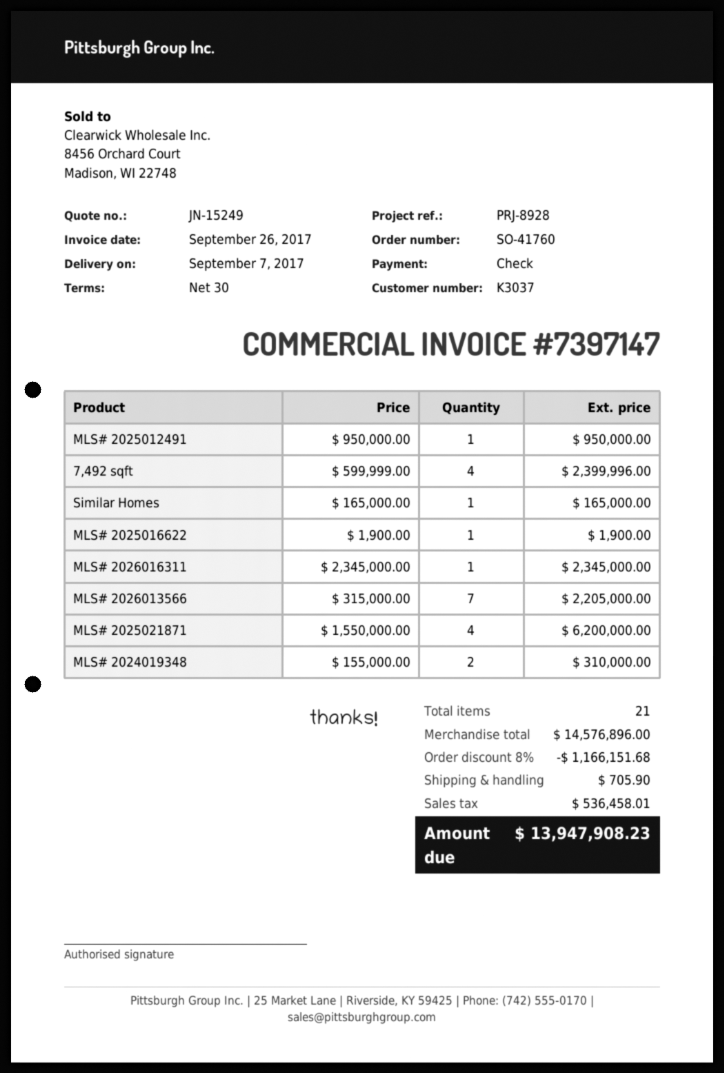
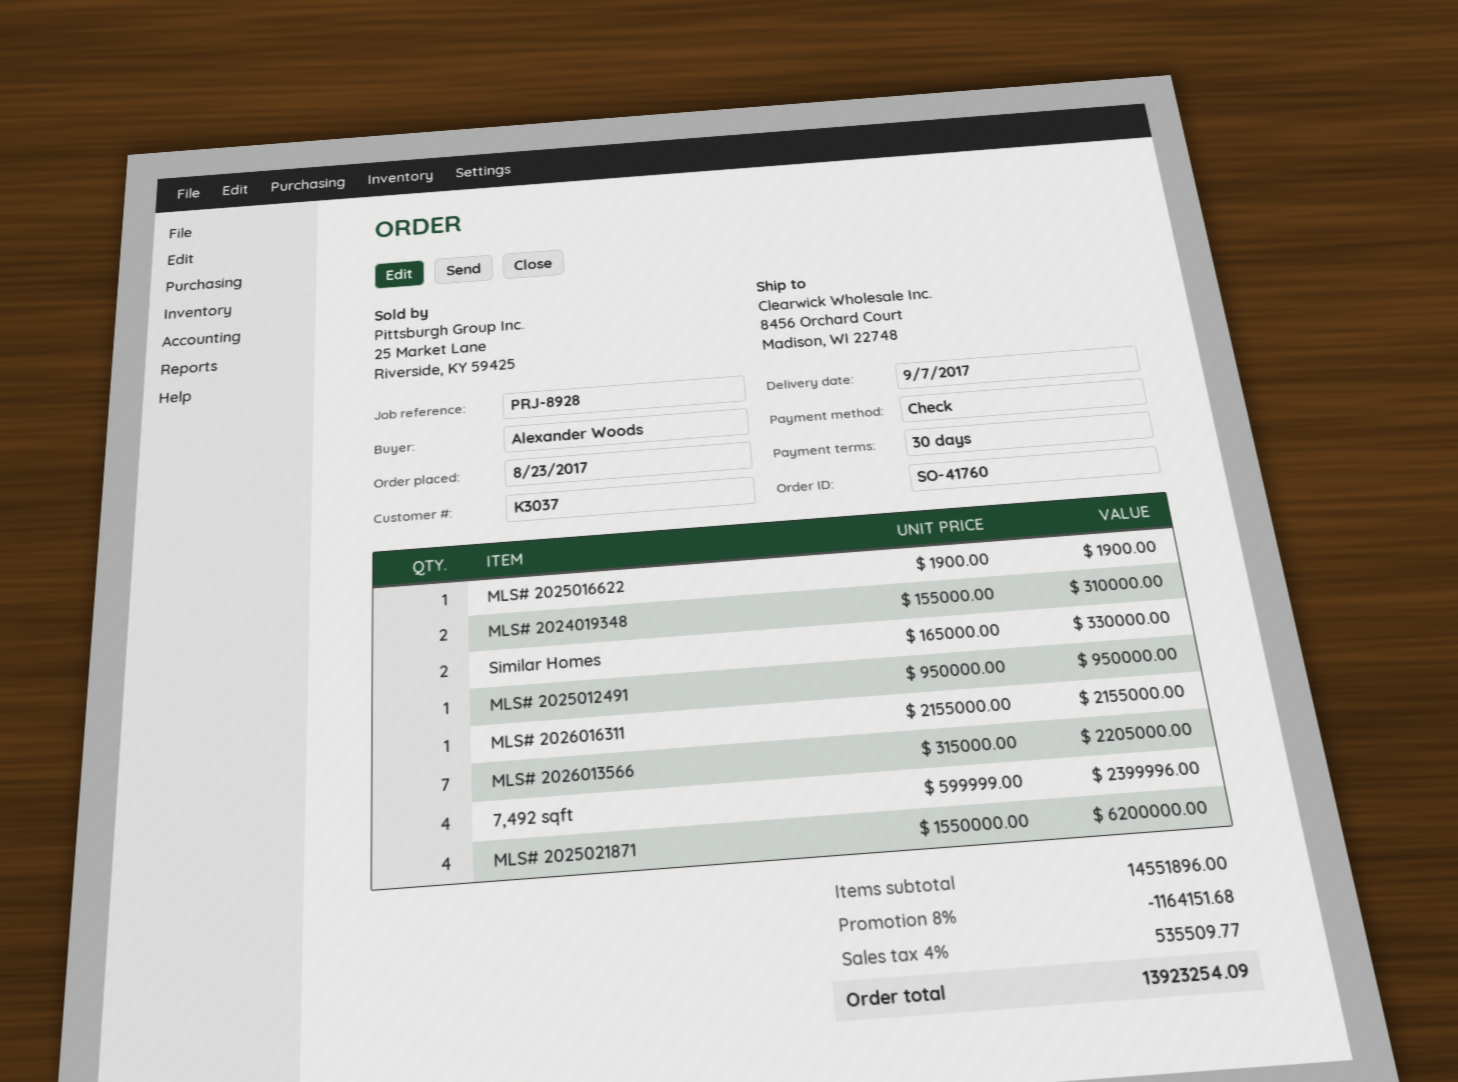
Similar Homes: 1 x 165000.00 = 165000.00 -> 2 x 165000.00 = 330000.00
MLS# 2026016311: 1 x 2345000.00 = 2345000.00 -> 1 x 2155000.00 = 2155000.00
subtotal: 14576896.00 -> 14551896.00
discount: 8% = 1166151.68 -> 8% = 1164151.68
shipping: 705.90 -> none
tax: 536458.01 -> 535509.77
total: 13947908.23 -> 13923254.09

